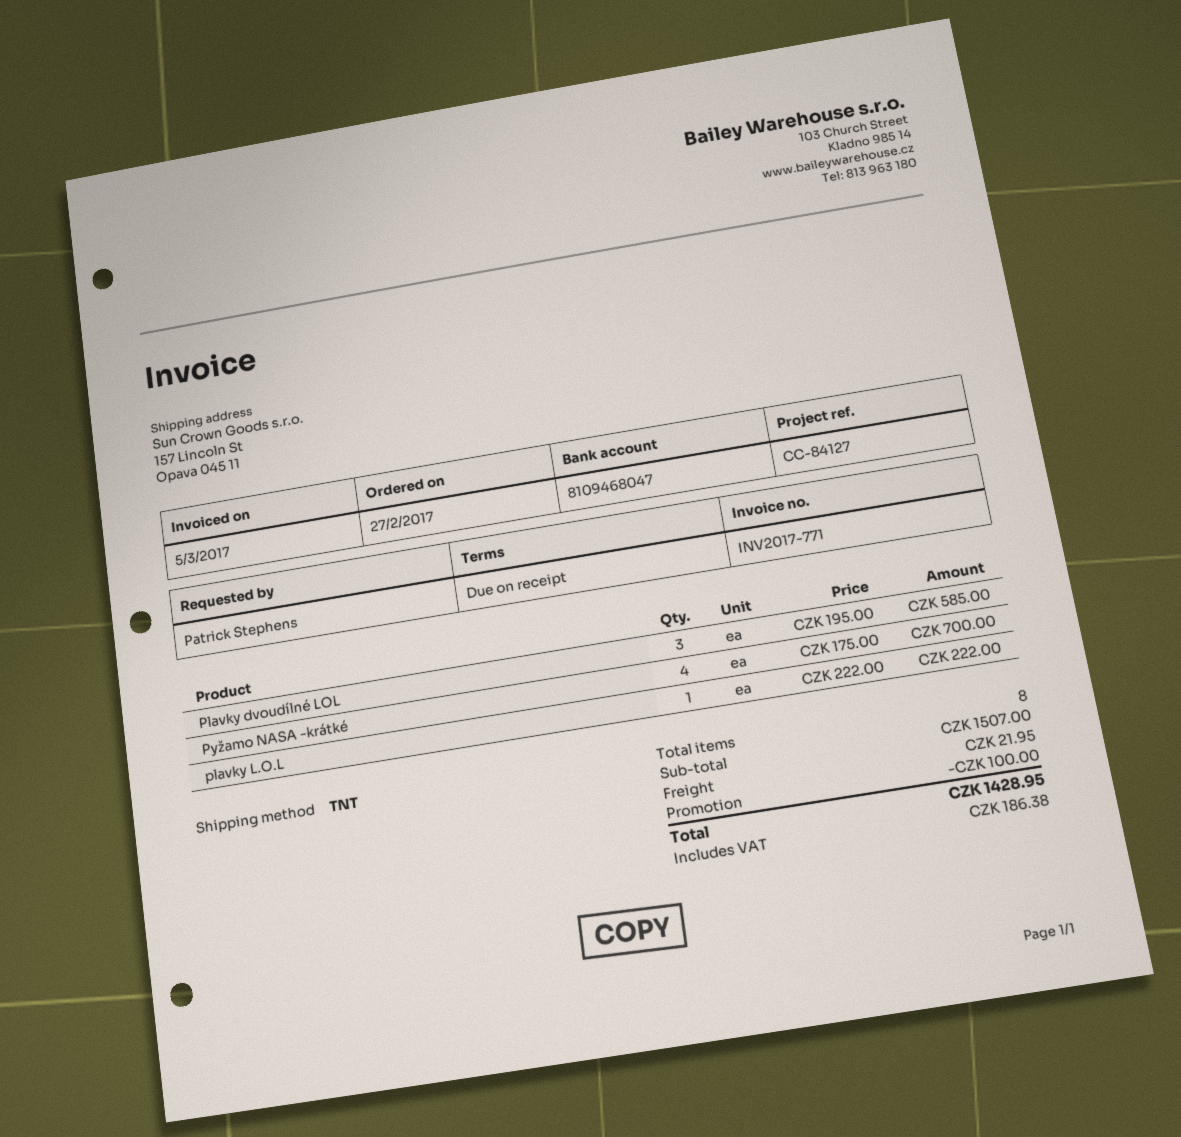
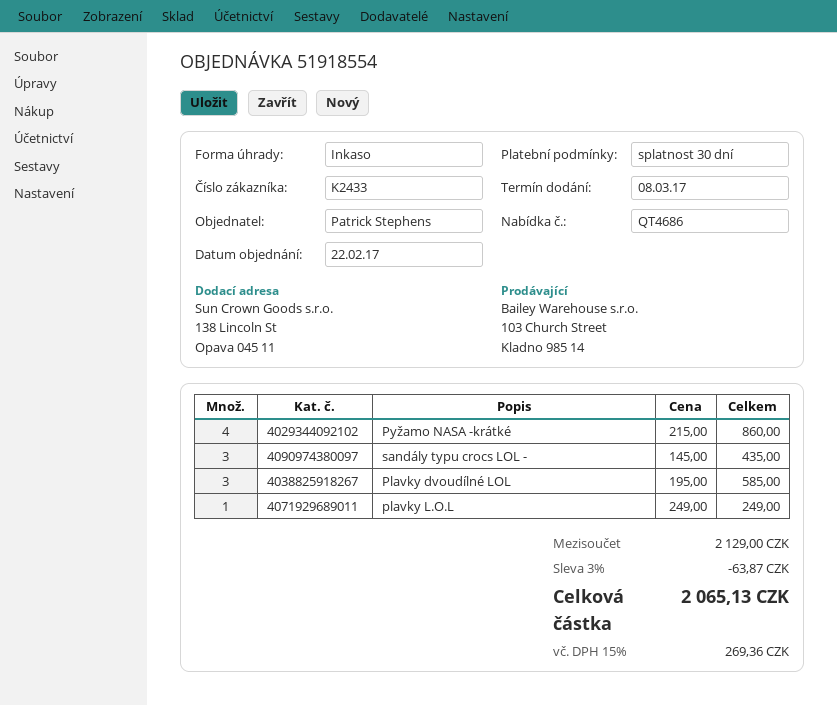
order date: 2017-02-27 -> 2017-02-22
payment terms: on receipt -> 30 days
ship to: 157 Lincoln St, Opava 045 11 -> 138 Lincoln St, Opava 045 11
Pyžamo NASA -krátké: 4 x 175.00 = 700.00 -> 4 x 215.00 = 860.00
plavky L.O.L: 1 x 222.00 = 222.00 -> 1 x 249.00 = 249.00
sandály typu crocs LOL -: none -> 3 x 145.00 = 435.00
subtotal: 1507.00 -> 2129.00
discount: 100.00 -> 63.87
shipping: 21.95 -> none
tax: 186.38 -> 269.36
total: 1428.95 -> 2065.13

